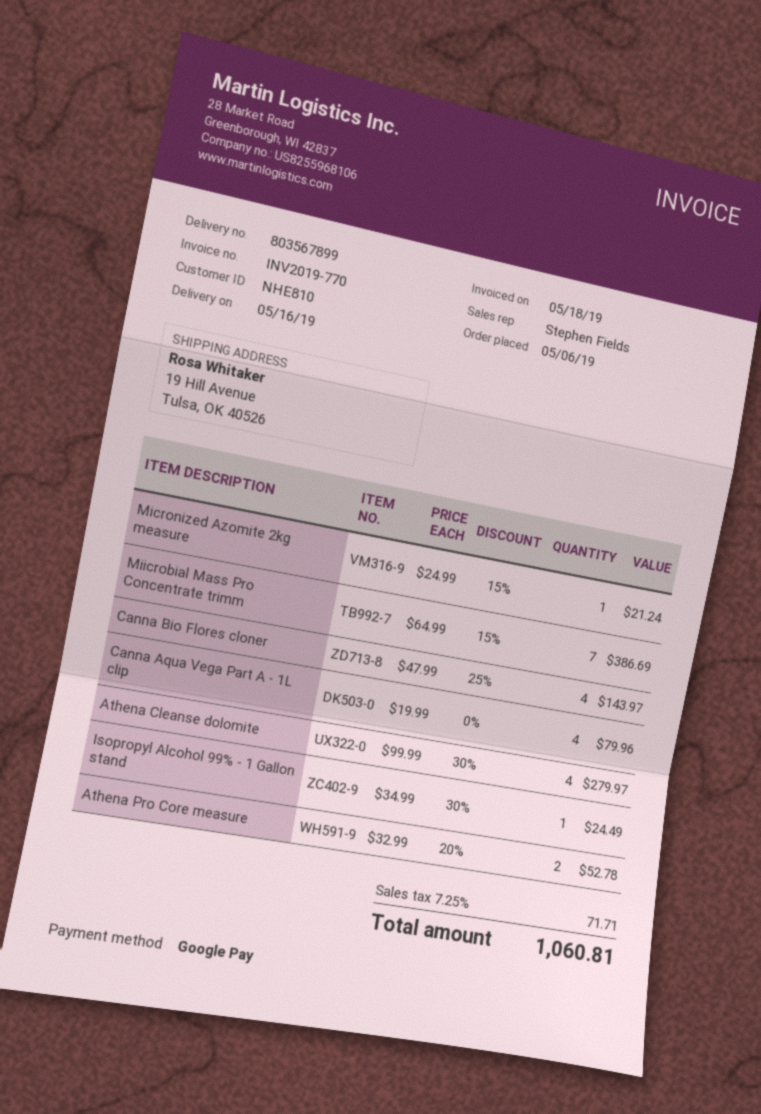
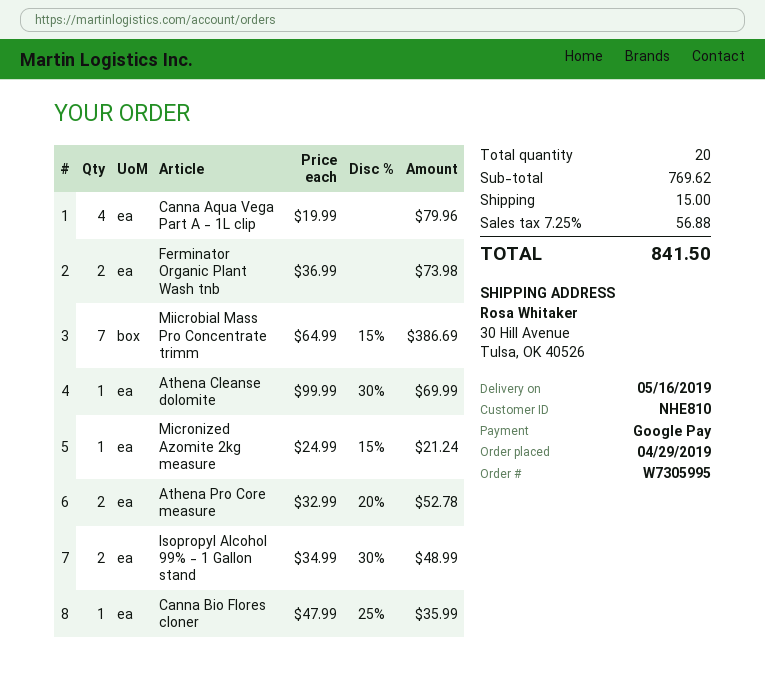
order date: 2019-05-06 -> 2019-04-29
ship to: 19 Hill Avenue, Tulsa, OK 40526 -> 30 Hill Avenue, Tulsa, OK 40526
Canna Bio Flores cloner: 4 x 47.99 - 25% = 143.97 -> 1 x 47.99 - 25% = 35.99
Athena Cleanse dolomite: 4 x 99.99 - 30% = 279.97 -> 1 x 99.99 - 30% = 69.99
Isopropyl Alcohol 99% - 1 Gallon stand: 1 x 34.99 - 30% = 24.49 -> 2 x 34.99 - 30% = 48.99
Ferminator Organic Plant Wash tnb: none -> 2 x 36.99 = 73.98
shipping: none -> 15.00
tax: 7.25% = 71.71 -> 7.25% = 56.88
total: 1060.81 -> 841.50

